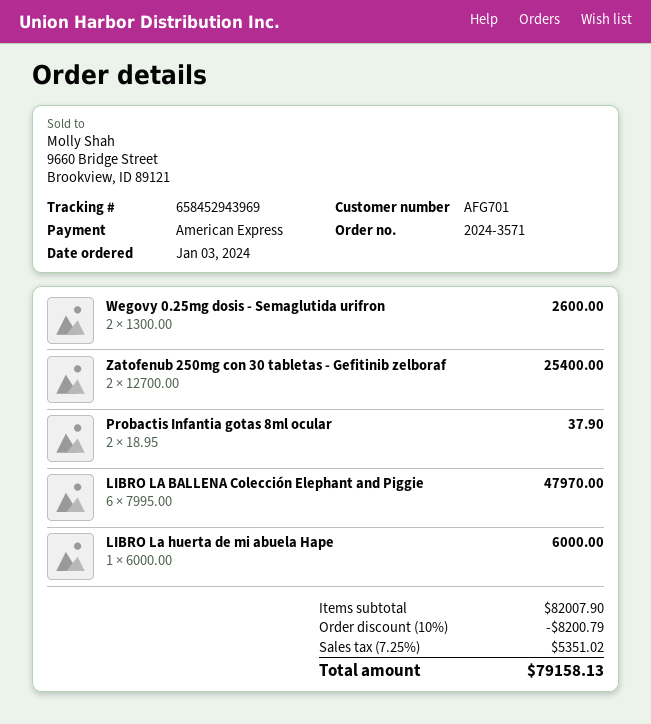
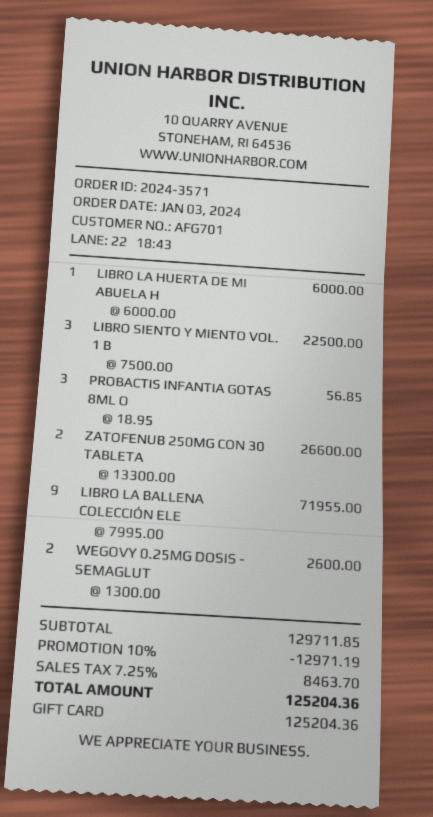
payment method: American Express -> gift card
Zatofenub 250mg con 30 tabletas - Gefitinib zelboraf: 2 x 12700.00 = 25400.00 -> 2 x 13300.00 = 26600.00
Probactis Infantia gotas 8ml ocular: 2 x 18.95 = 37.90 -> 3 x 18.95 = 56.85
LIBRO LA BALLENA Colección Elephant and Piggie: 6 x 7995.00 = 47970.00 -> 9 x 7995.00 = 71955.00
LIBRO SIENTO Y MIENTO VOL. 1 B: none -> 3 x 7500.00 = 22500.00
subtotal: 82007.90 -> 129711.85
discount: 10% = 8200.79 -> 10% = 12971.19
tax: 7.25% = 5351.02 -> 7.25% = 8463.70
total: 79158.13 -> 125204.36

